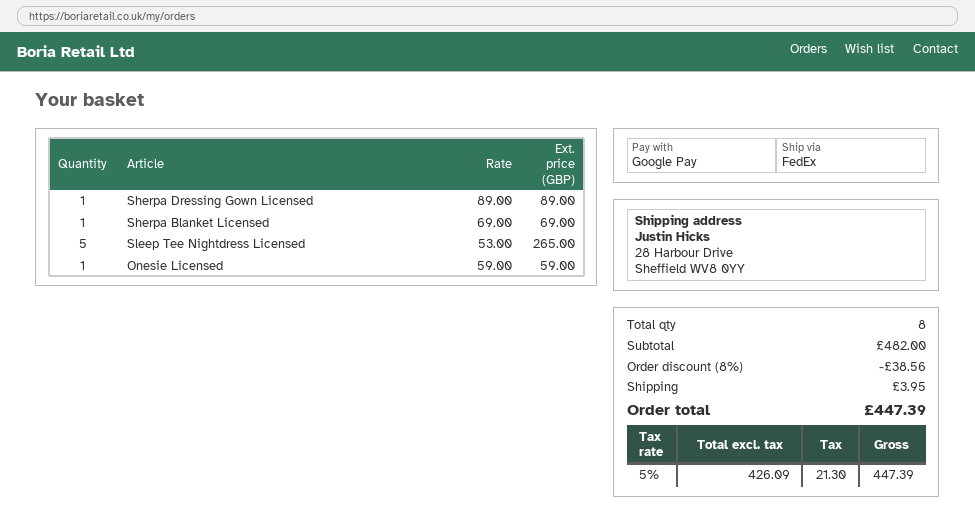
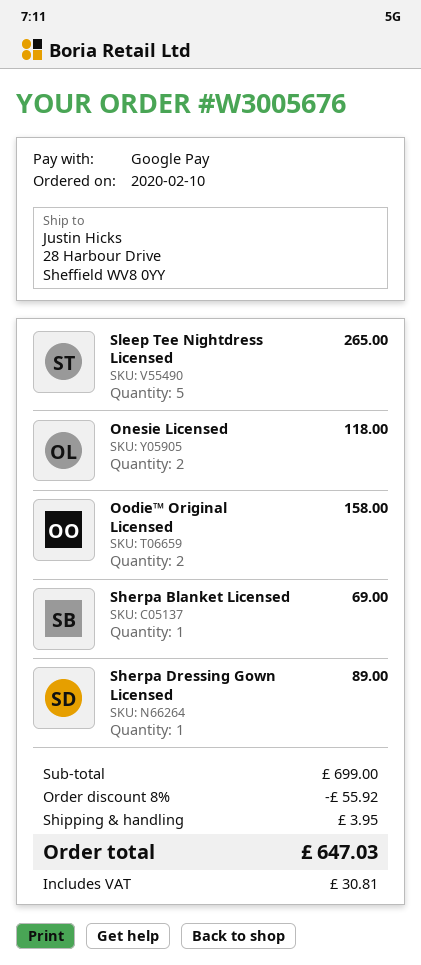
Onesie Licensed: 1 for 59.00 -> 2 for 118.00
Oodie™ Original Licensed: none -> 2 for 158.00
subtotal: 482.00 -> 699.00
discount: 8% = 38.56 -> 8% = 55.92
tax: 21.30 -> 30.81
total: 447.39 -> 647.03

